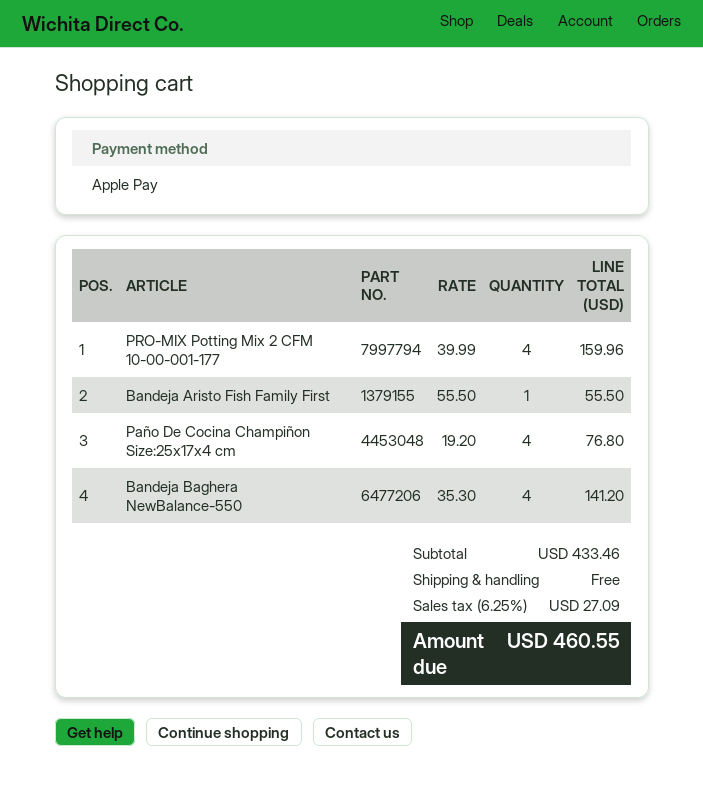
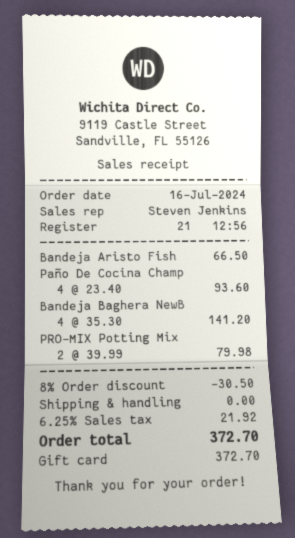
payment method: Apple Pay -> gift card
PRO-MIX Potting Mix 2 CFM 10-00-001-177: 4 x 39.99 = 159.96 -> 2 x 39.99 = 79.98
Bandeja Aristo Fish Family First: 1 x 55.50 = 55.50 -> 1 x 66.50 = 66.50
Paño De Cocina Champiñon Size:25x17x4 cm: 4 x 19.20 = 76.80 -> 4 x 23.40 = 93.60
discount: none -> 8% = 30.50
tax: 6.25% = 27.09 -> 6.25% = 21.92
total: 460.55 -> 372.70

